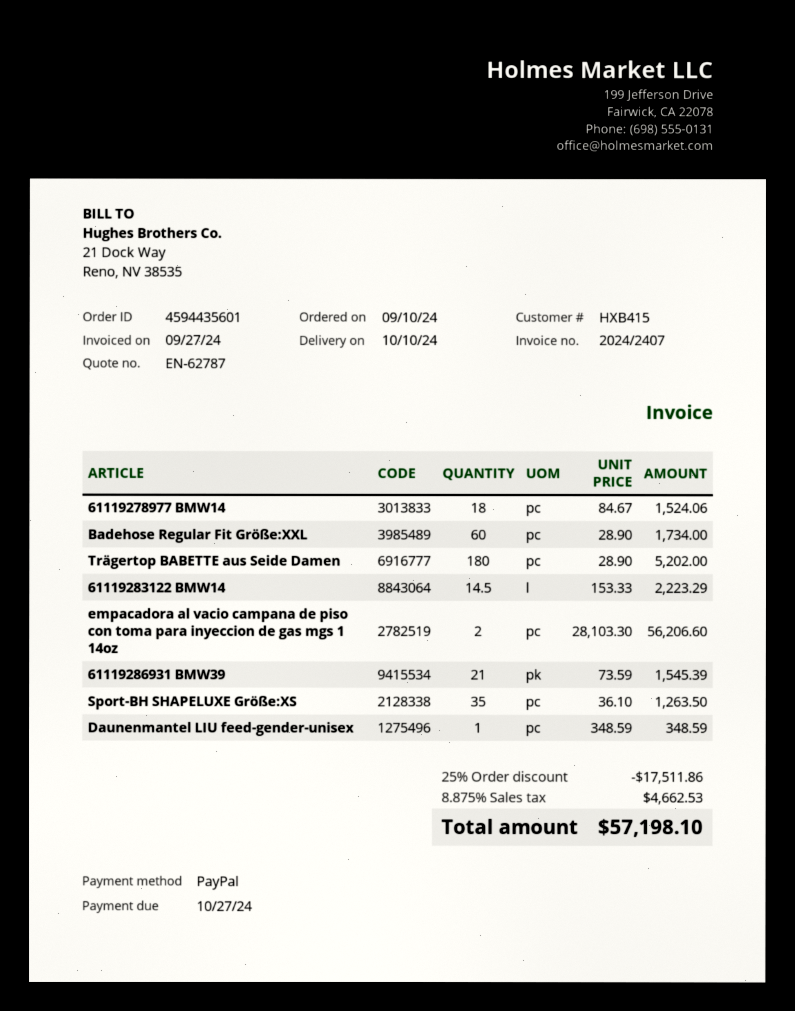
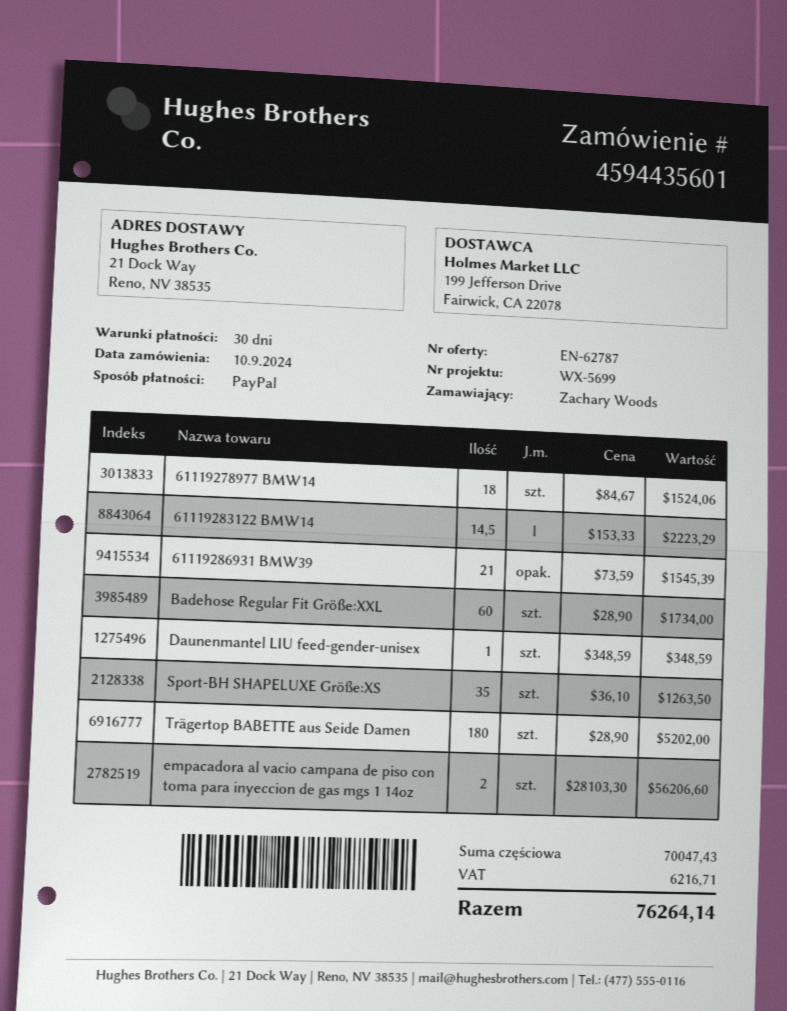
discount: 25% = 17511.86 -> none
tax: 4662.53 -> 6216.71
total: 57198.10 -> 76264.14

